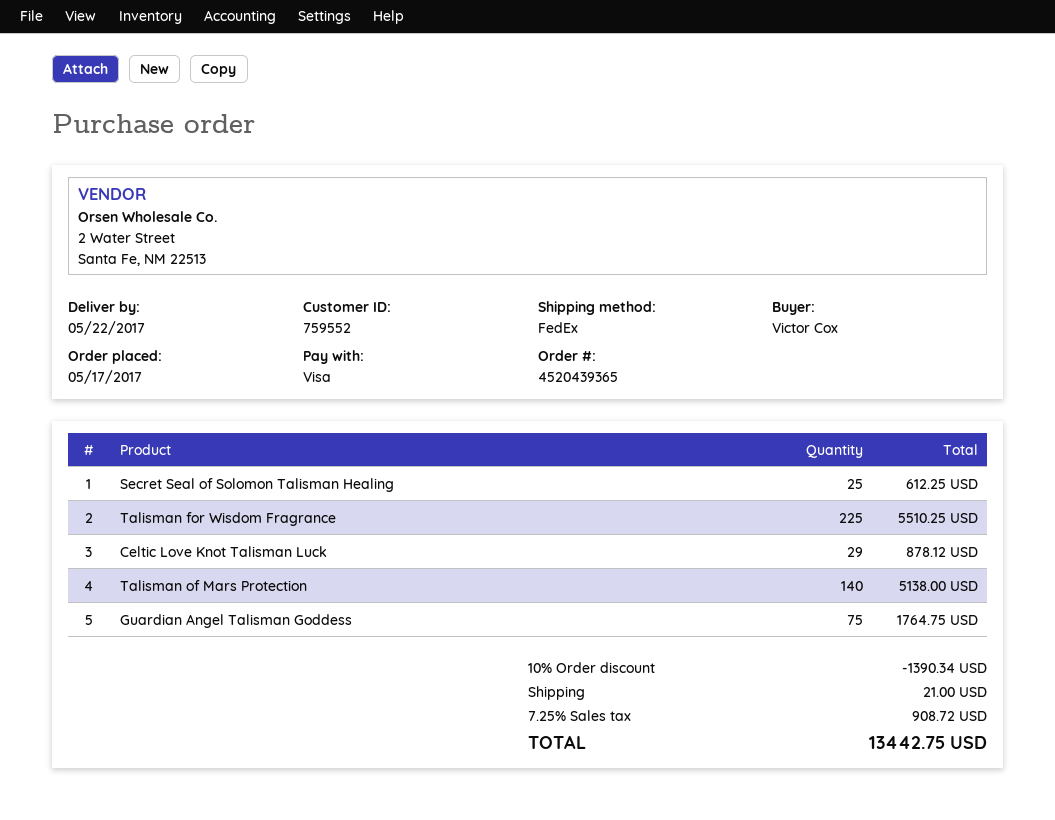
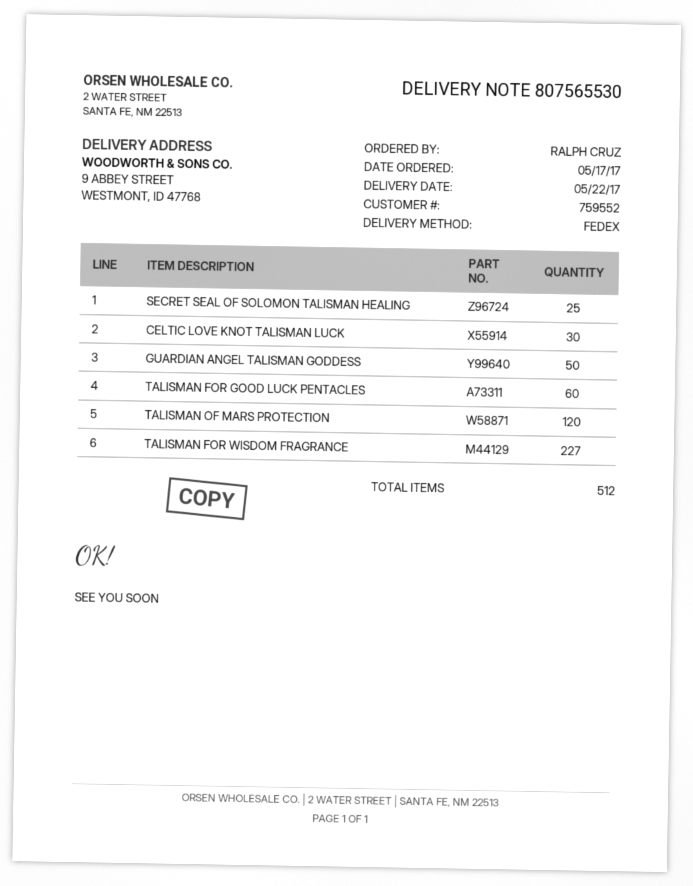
ordered by: Victor Cox -> RALPH CRUZ
Talisman for Wisdom Fragrance: 225 -> 227
Celtic Love Knot Talisman Luck: 29 -> 30
Talisman of Mars Protection: 140 -> 120
Guardian Angel Talisman Goddess: 75 -> 50
TALISMAN FOR GOOD LUCK PENTACLES: none -> 60

